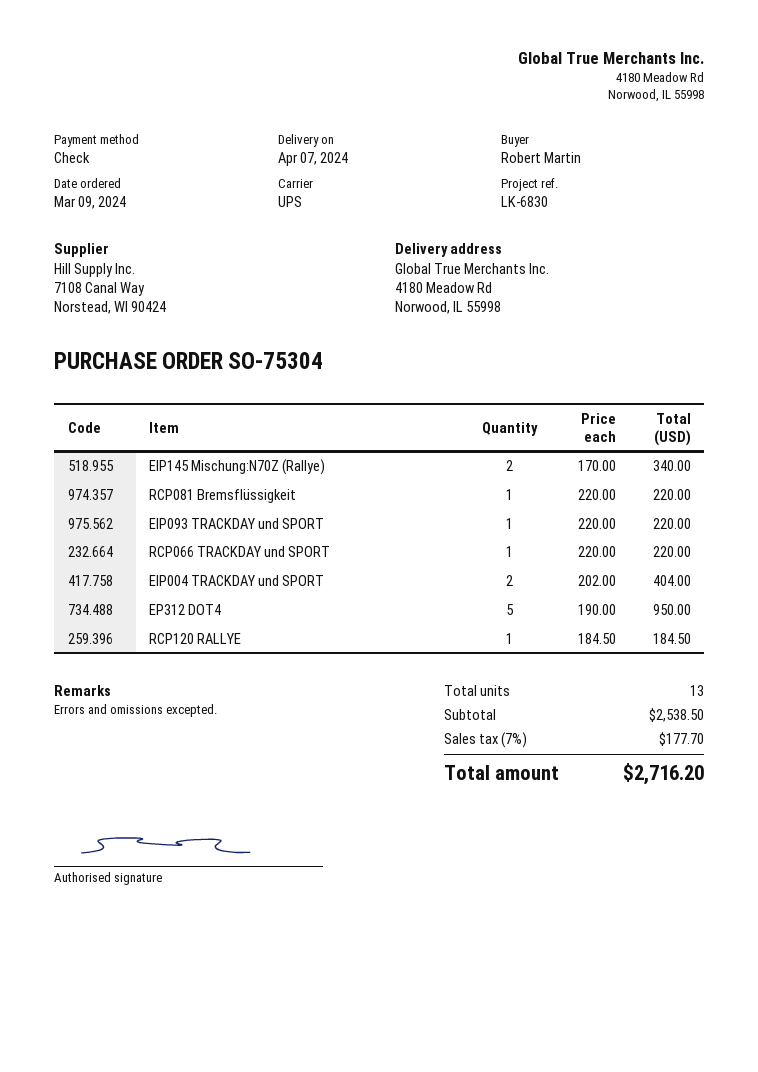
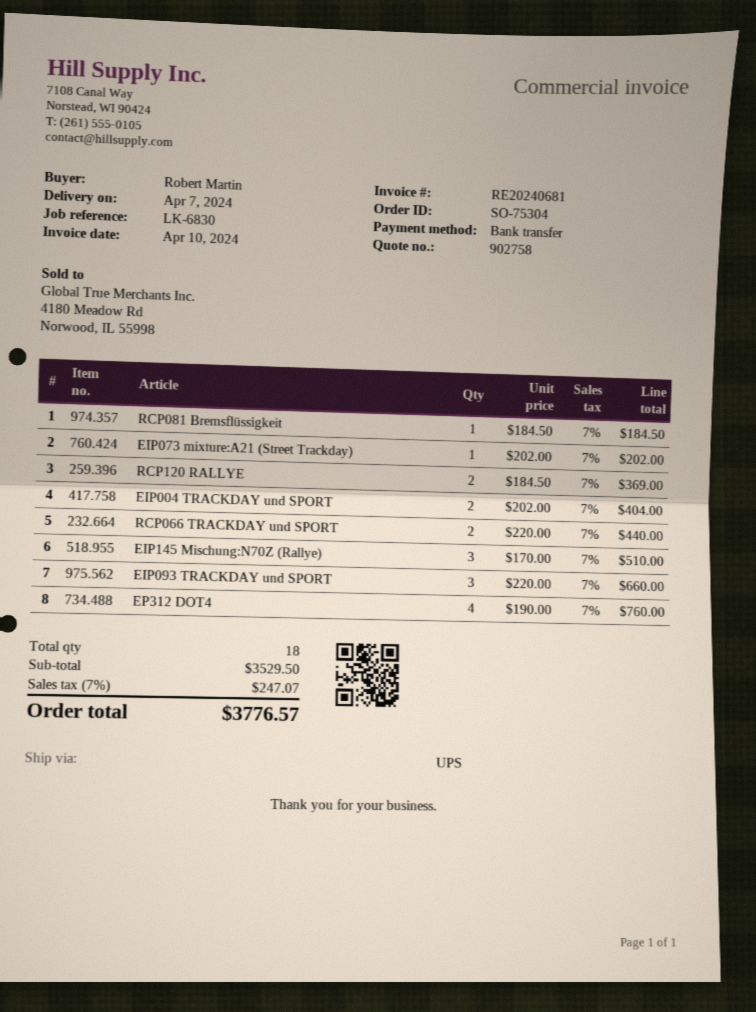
payment method: cheque -> bank transfer
EIP145 Mischung:N70Z (Rallye): 2 x 170.00 = 340.00 -> 3 x 170.00 = 510.00
RCP081 Bremsflüssigkeit: 1 x 220.00 = 220.00 -> 1 x 184.50 = 184.50
EIP093 TRACKDAY und SPORT: 1 x 220.00 = 220.00 -> 3 x 220.00 = 660.00
RCP066 TRACKDAY und SPORT: 1 x 220.00 = 220.00 -> 2 x 220.00 = 440.00
EP312 DOT4: 5 x 190.00 = 950.00 -> 4 x 190.00 = 760.00
RCP120 RALLYE: 1 x 184.50 = 184.50 -> 2 x 184.50 = 369.00
EIP073 mixture:A21 (Street Trackday): none -> 1 x 202.00 = 202.00
total quantity: 13 -> 18
subtotal: 2538.50 -> 3529.50
tax: 7% = 177.70 -> 7% = 247.07
total: 2716.20 -> 3776.57

